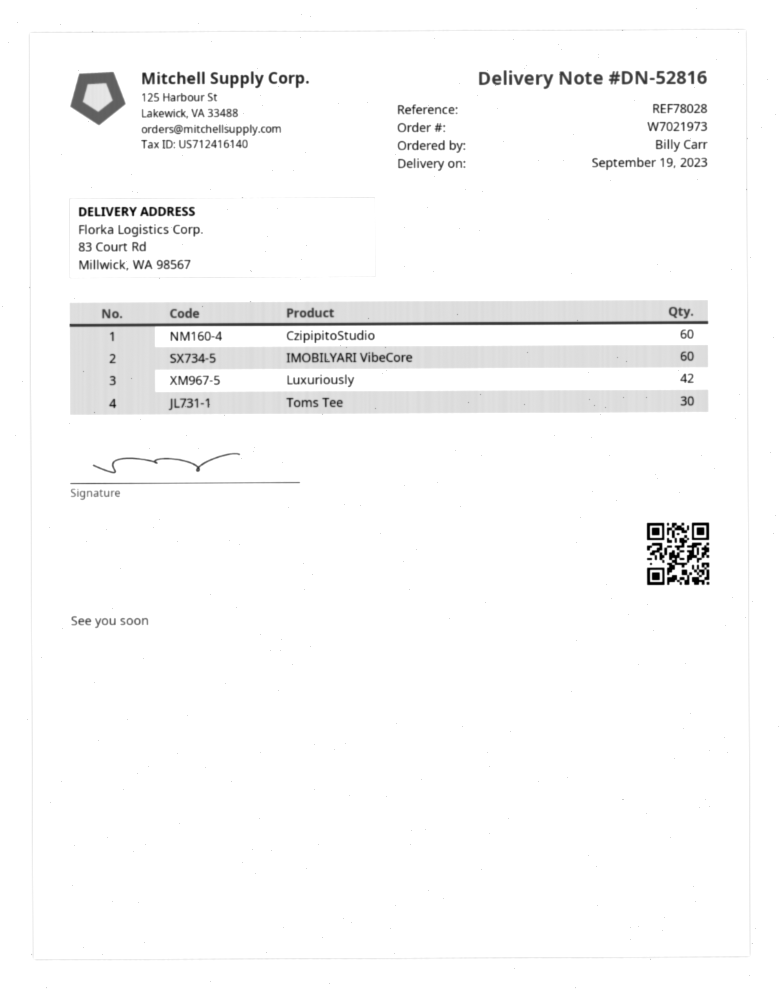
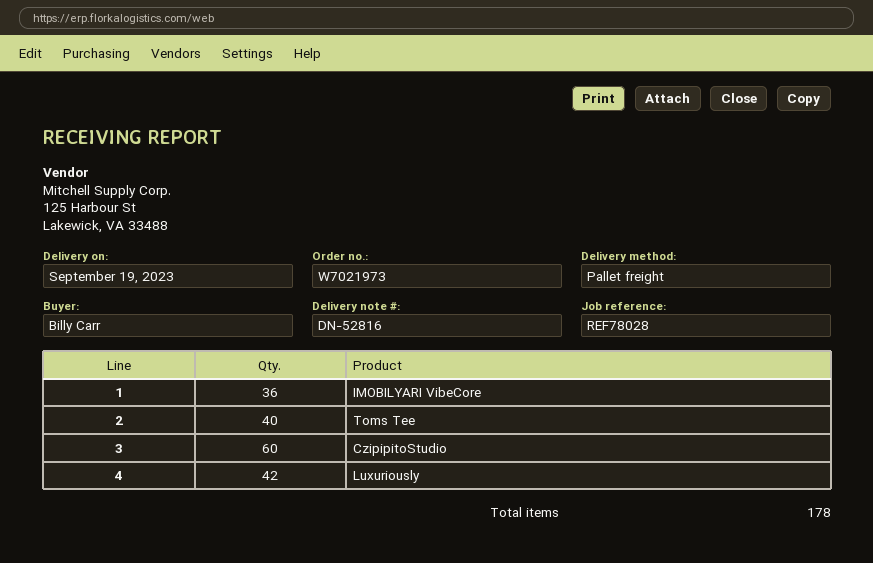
IMOBILYARI VibeCore: 60 -> 36
Toms Tee: 30 -> 40

